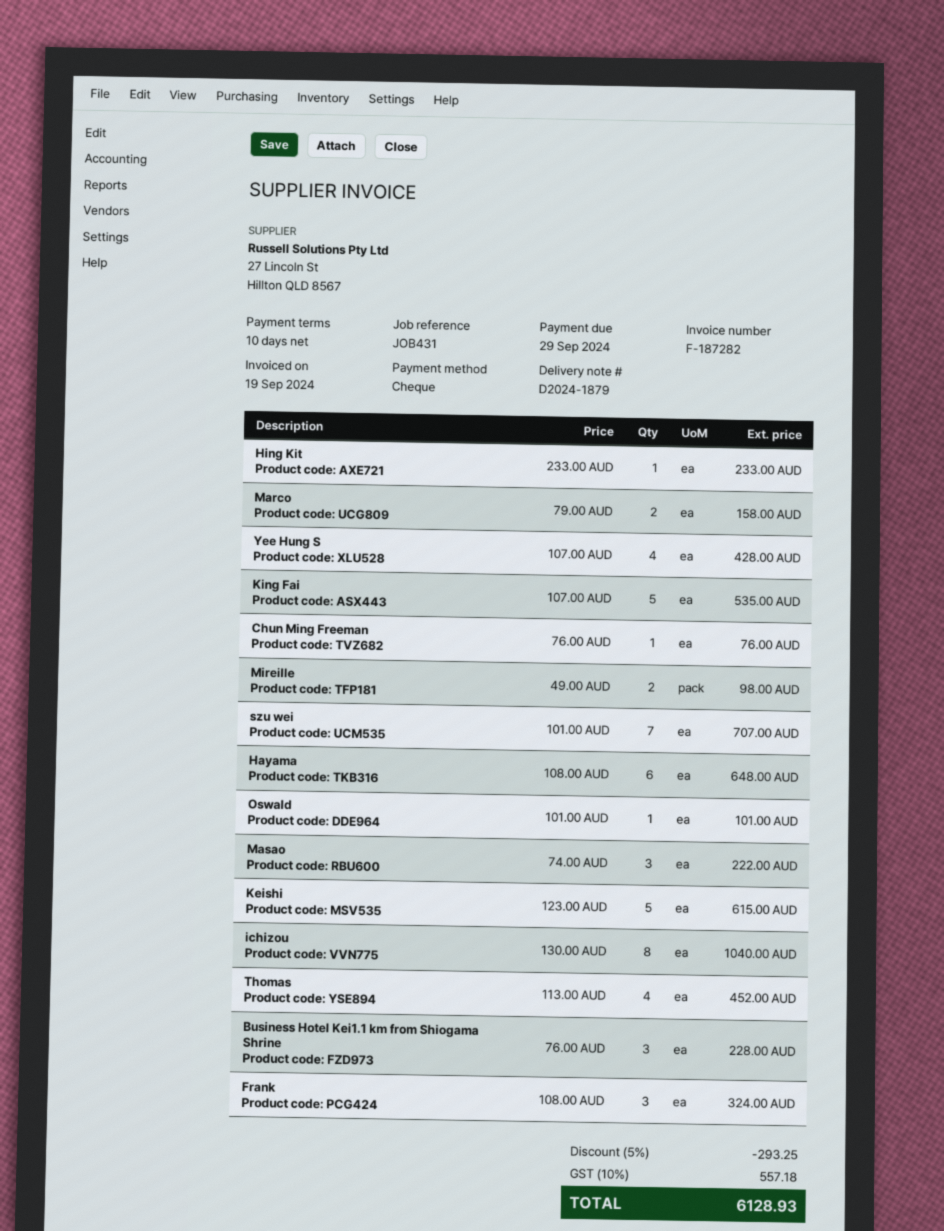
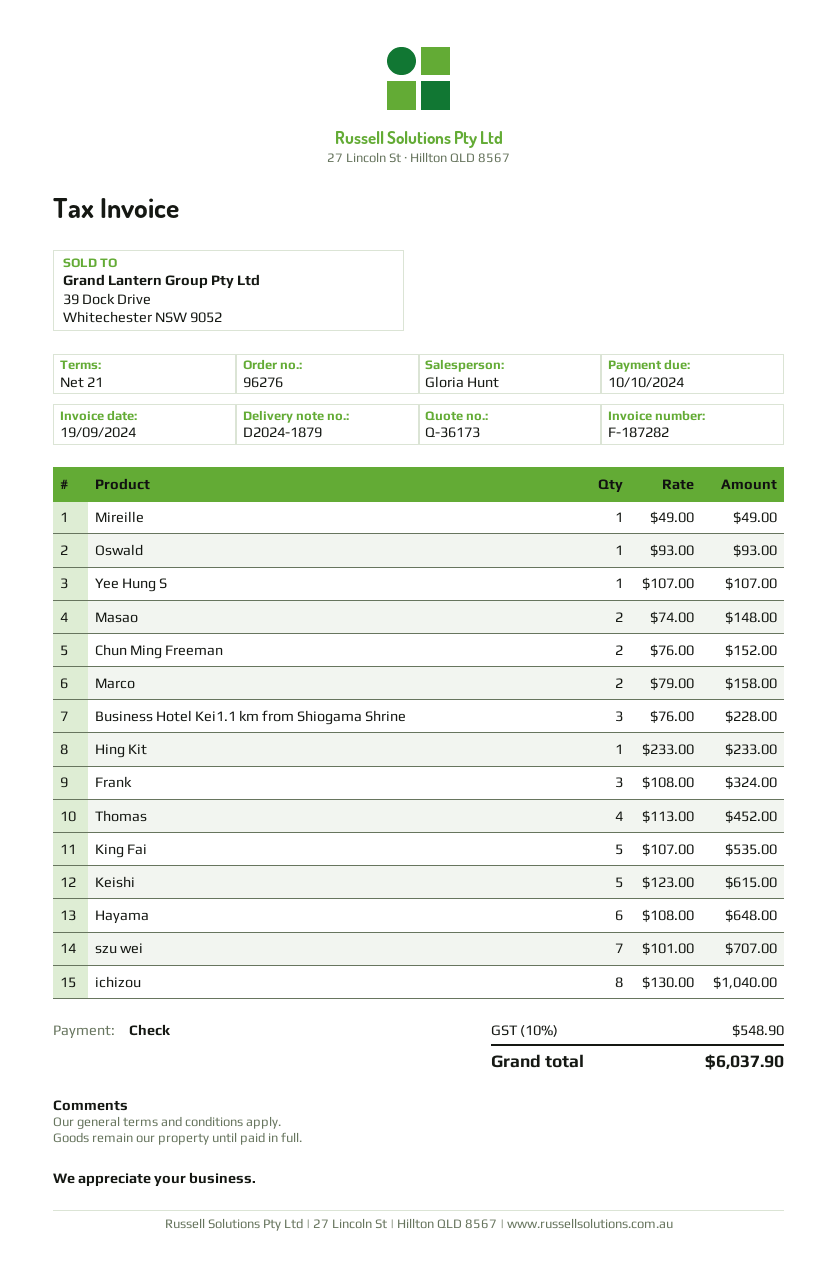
payment terms: 10 days -> 21 days
due date: 2024-09-29 -> 2024-10-10
Yee Hung S: 4 x 107.00 = 428.00 -> 1 x 107.00 = 107.00
Chun Ming Freeman: 1 x 76.00 = 76.00 -> 2 x 76.00 = 152.00
Mireille: 2 x 49.00 = 98.00 -> 1 x 49.00 = 49.00
Oswald: 1 x 101.00 = 101.00 -> 1 x 93.00 = 93.00
Masao: 3 x 74.00 = 222.00 -> 2 x 74.00 = 148.00
discount: 5% = 293.25 -> none
tax: 10% = 557.18 -> 10% = 548.90
total: 6128.93 -> 6037.90

